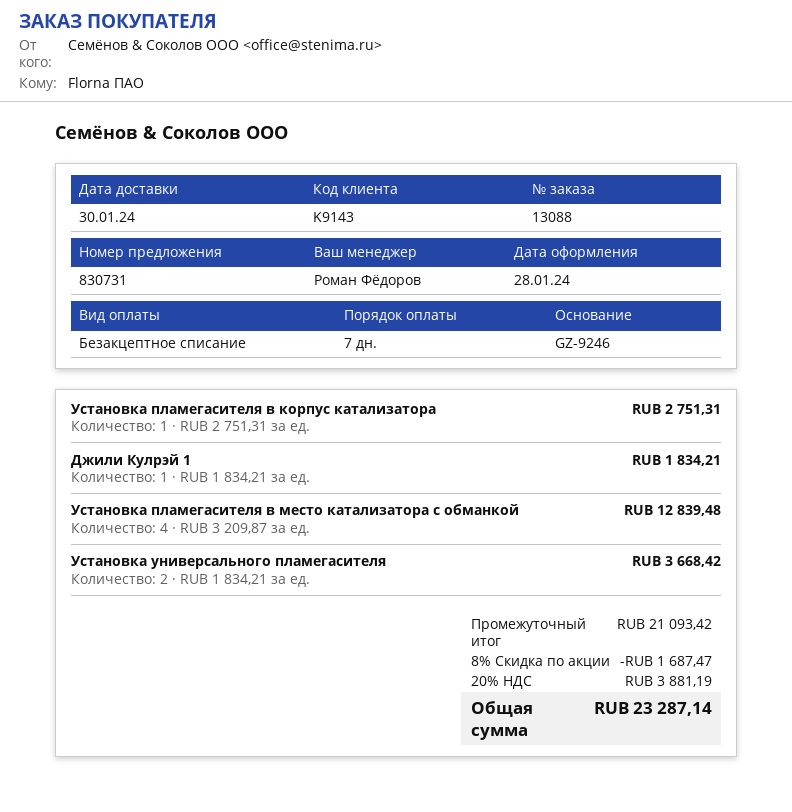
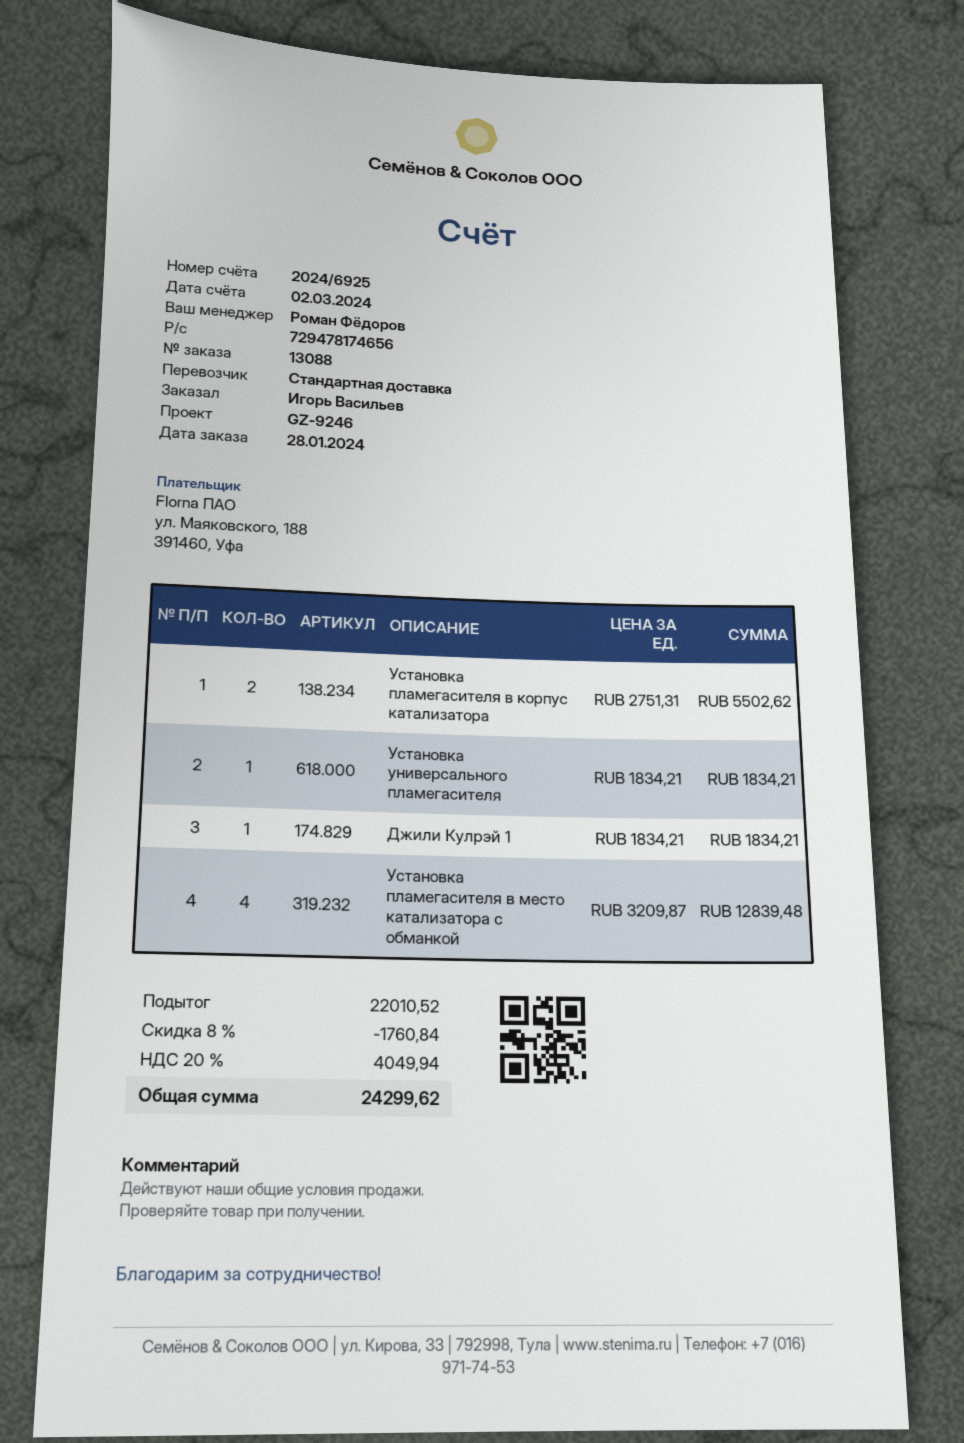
Установка пламегасителя в корпус катализатора: 1 x 2751.31 = 2751.31 -> 2 x 2751.31 = 5502.62
Установка универсального пламегасителя: 2 x 1834.21 = 3668.42 -> 1 x 1834.21 = 1834.21
subtotal: 21093.42 -> 22010.52
discount: 8% = 1687.47 -> 8% = 1760.84
tax: 20% = 3881.19 -> 20% = 4049.94
total: 23287.14 -> 24299.62

